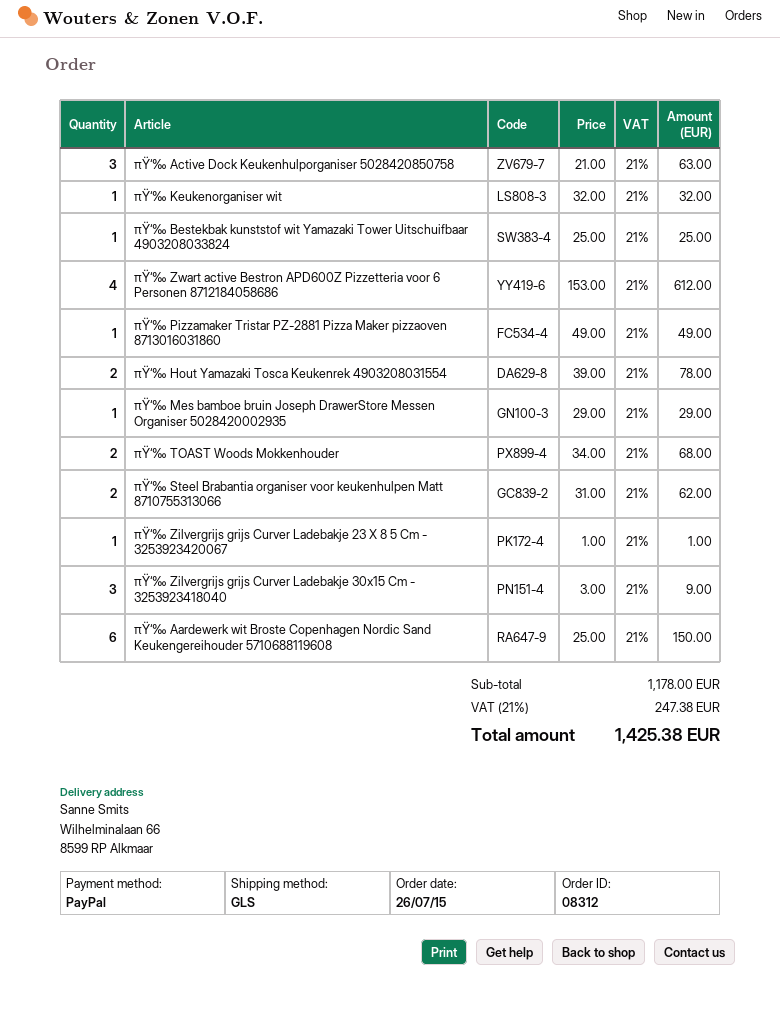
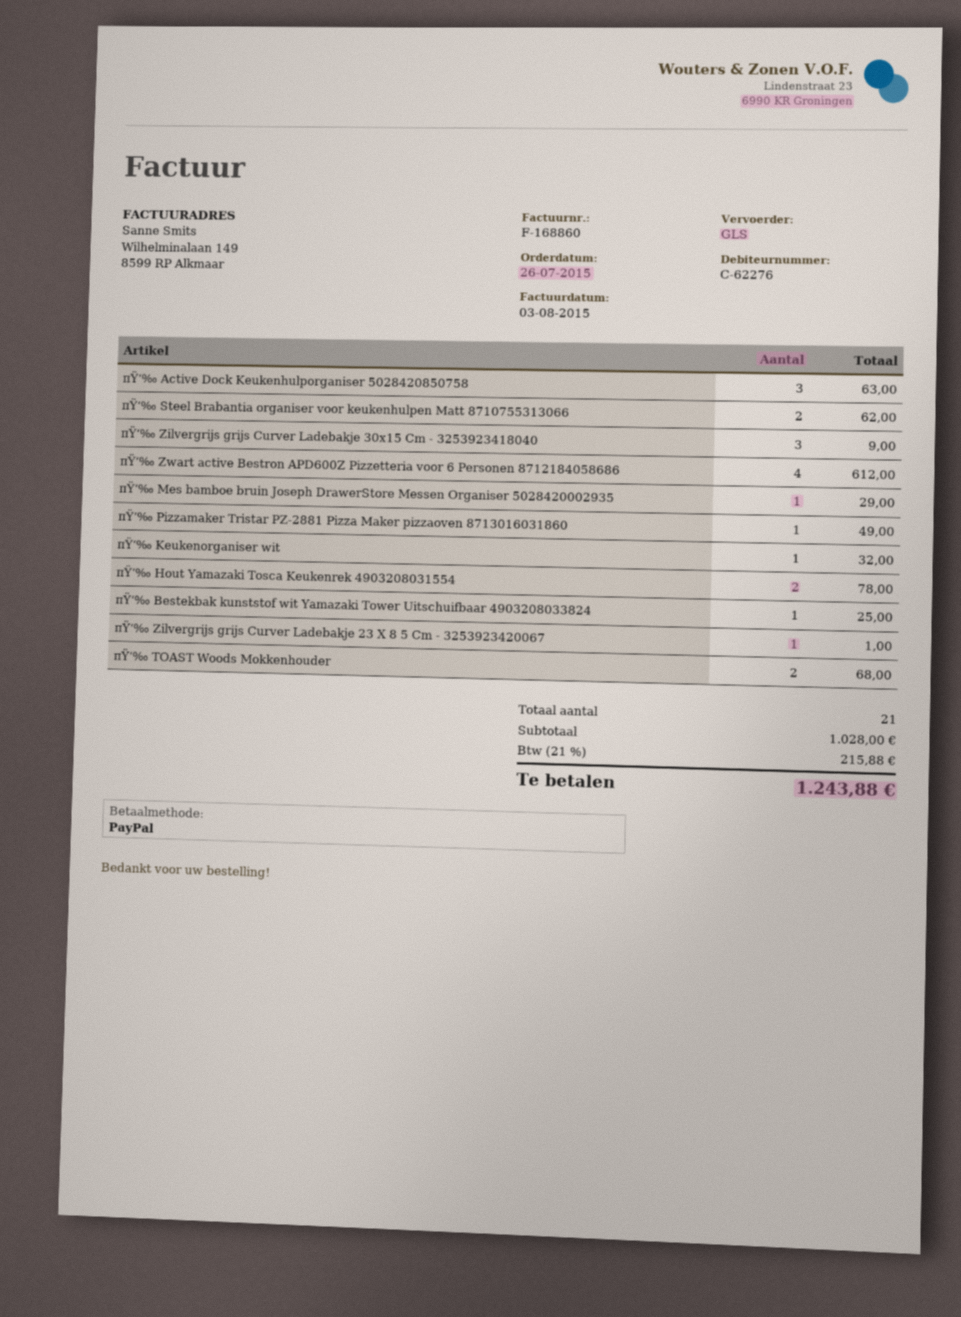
πŸ‘‰ Aardewerk wit Broste Copenhagen Nordic Sand Keukengereihouder 5710688119608: 6 for 150.00 -> none
subtotal: 1178.00 -> 1028.00
tax: 21% = 247.38 -> 21% = 215.88
total: 1425.38 -> 1243.88

